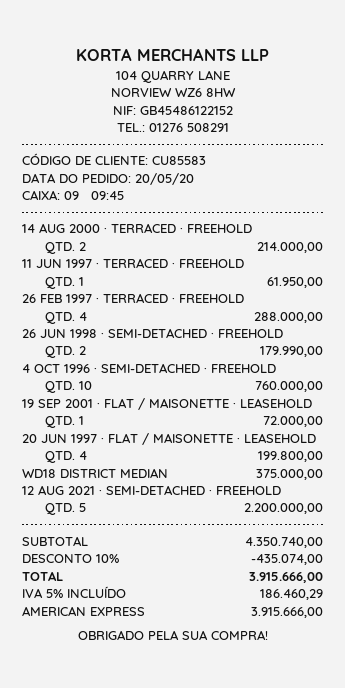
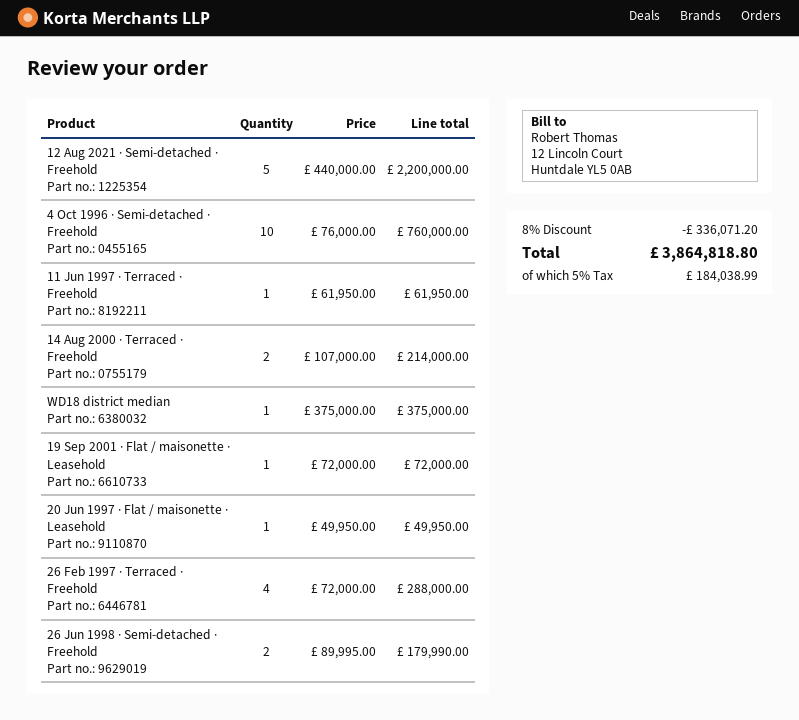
20 JUN 1997 · FLAT / MAISONETTE · LEASEHOLD: 4 for 199800.00 -> 1 for 49950.00
discount: 10% = 435074.00 -> 8% = 336071.20
tax: 5% = 186460.29 -> 5% = 184038.99
total: 3915666.00 -> 3864818.80

